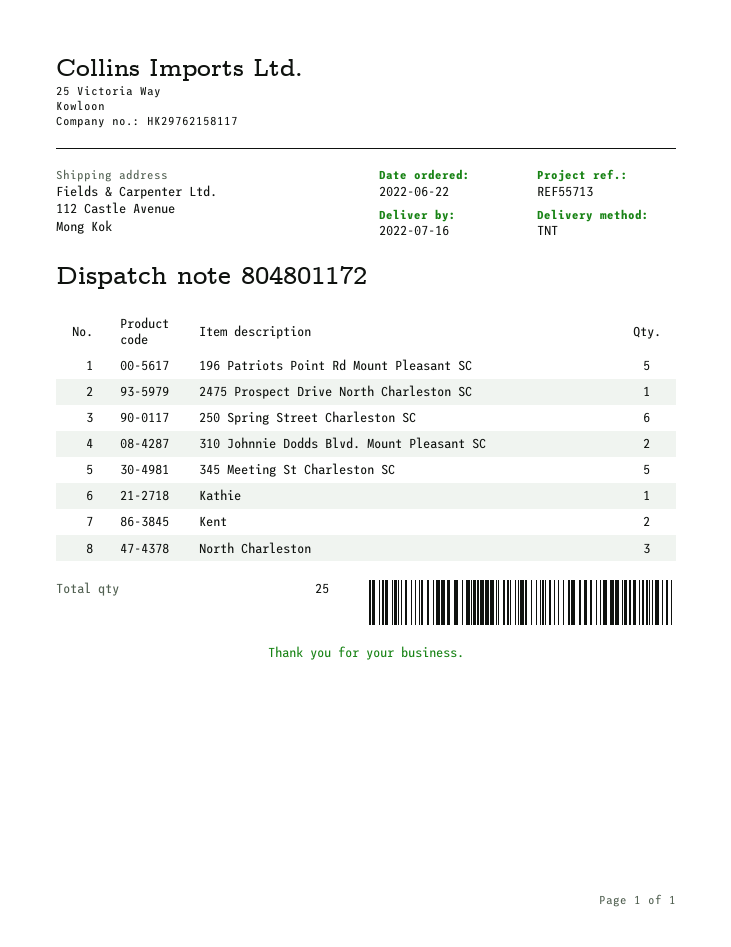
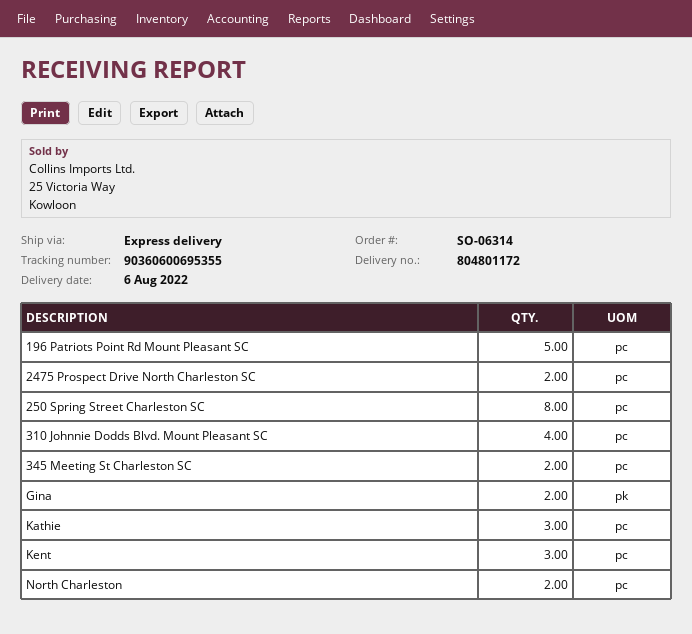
delivery date: 2022-07-16 -> 2022-08-06
shipping method: TNT -> express
2475 Prospect Drive North Charleston SC: 1 -> 2
250 Spring Street Charleston SC: 6 -> 8
310 Johnnie Dodds Blvd. Mount Pleasant SC: 2 -> 4
345 Meeting St Charleston SC: 5 -> 2
Kathie: 1 -> 3
Kent: 2 -> 3
North Charleston: 3 -> 2
Gina: none -> 2

